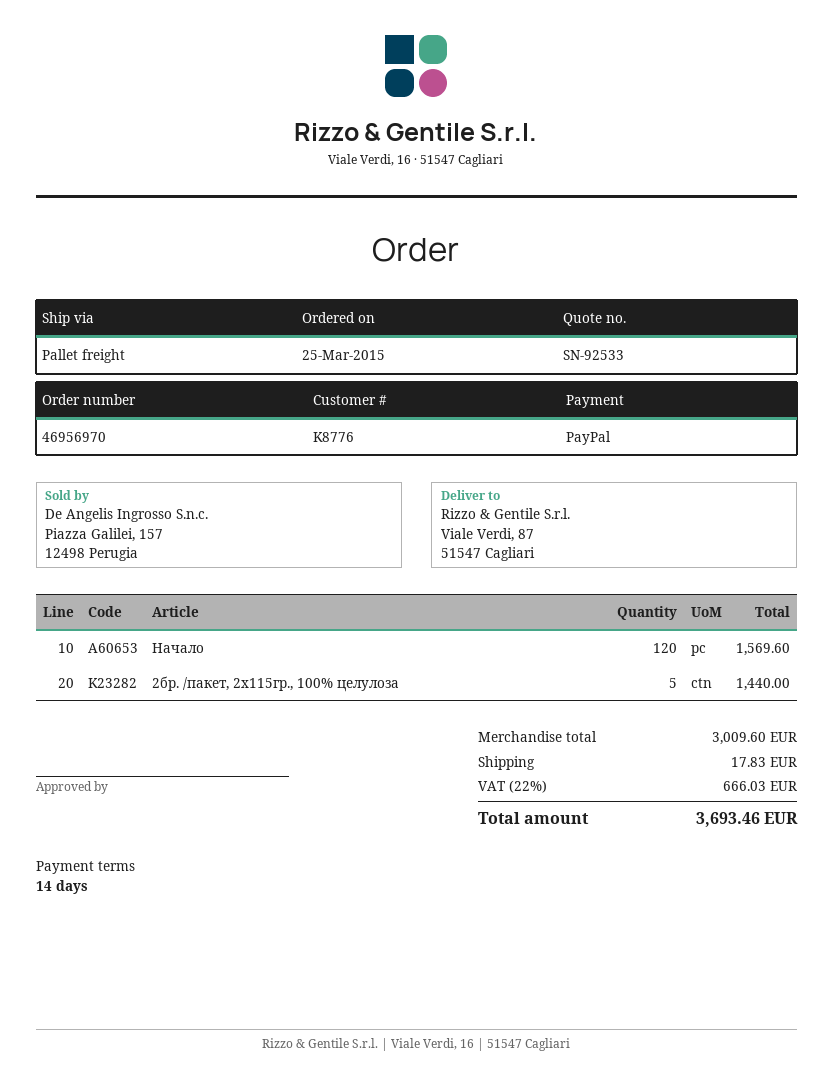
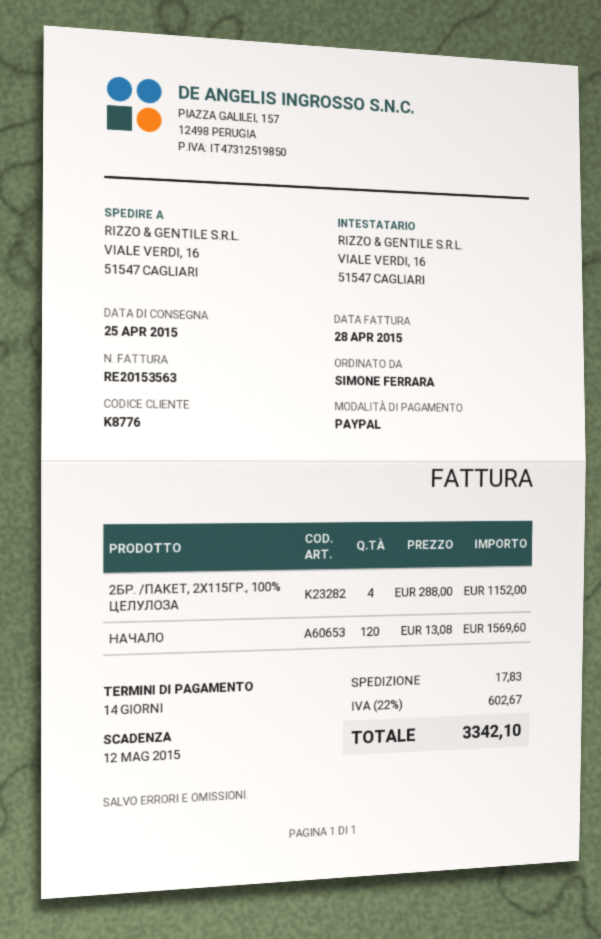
ship to: Viale Verdi, 87, 51547 Cagliari -> VIALE VERDI, 16, 51547 CAGLIARI
2бр. /пакет, 2х115гр., 100% целулоза: 5 for 1440.00 -> 4 for 1152.00
tax: 22% = 666.03 -> 22% = 602.67
total: 3693.46 -> 3342.10

